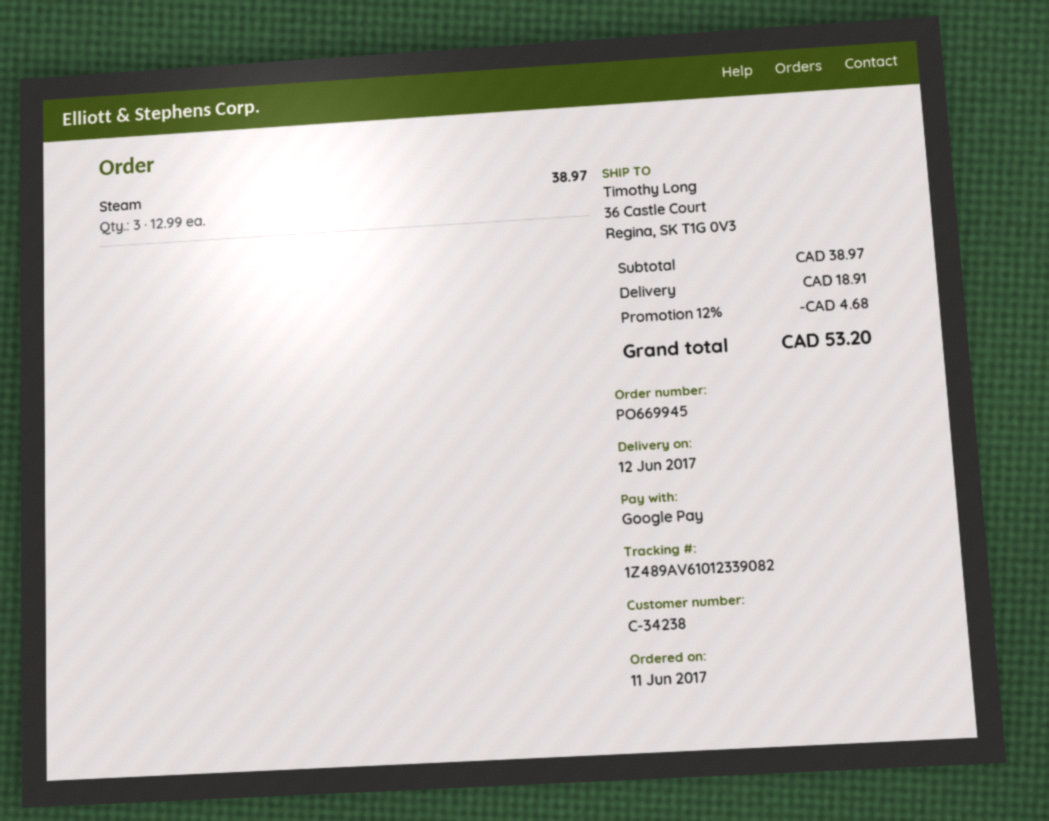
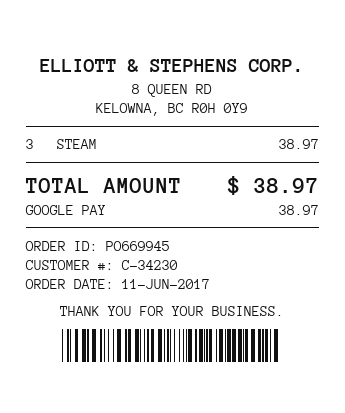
customer number: C-34238 -> C-34230
discount: 12% = 4.68 -> none
shipping: 18.91 -> none
total: 53.20 -> 38.97

